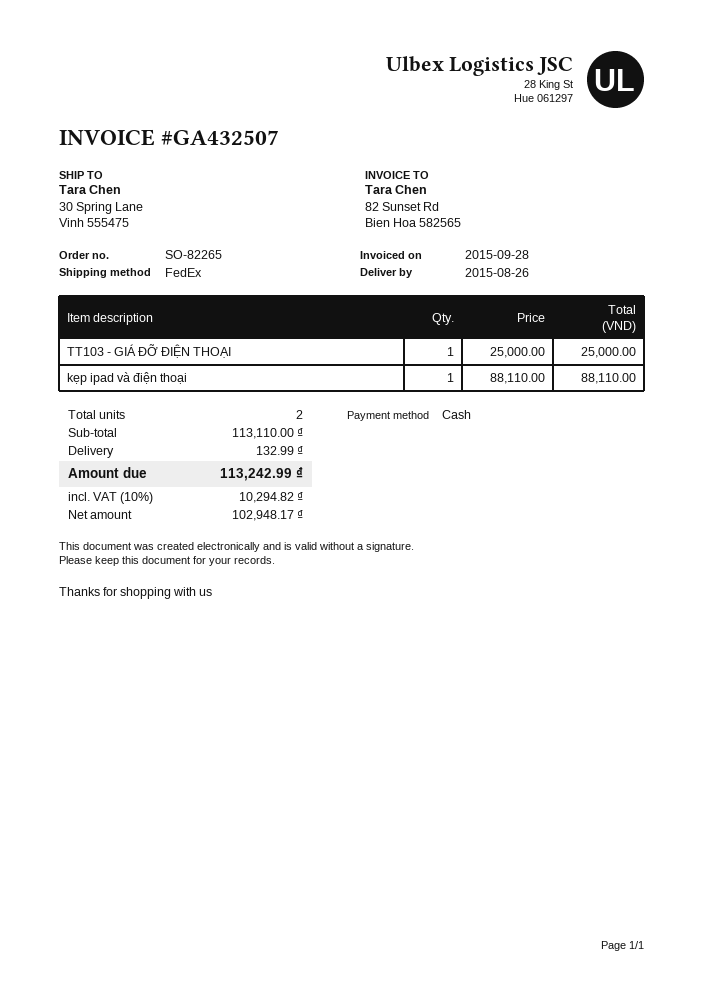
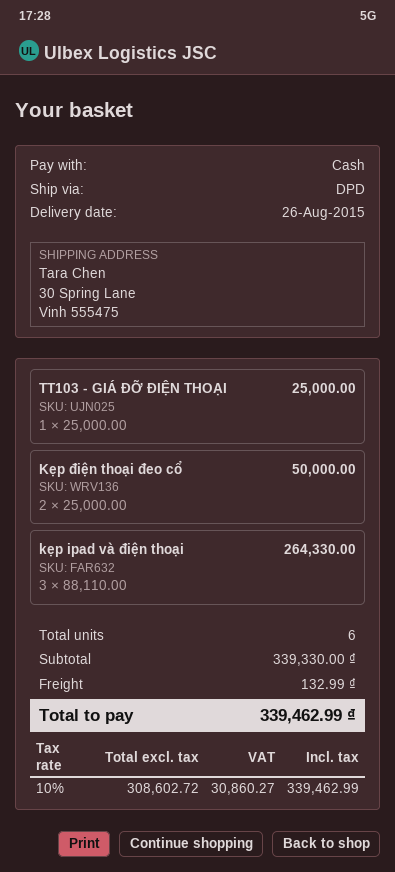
shipping method: FedEx -> DPD
kẹp ipad và điện thoại: 1 x 88110.00 = 88110.00 -> 3 x 88110.00 = 264330.00
Kẹp điện thoại đeo cổ: none -> 2 x 25000.00 = 50000.00
total quantity: 2 -> 6
subtotal: 113110.00 -> 339330.00
net: 102948.17 -> 308602.72
tax: 10% = 10294.82 -> 10% = 30860.27
total: 113242.99 -> 339462.99

